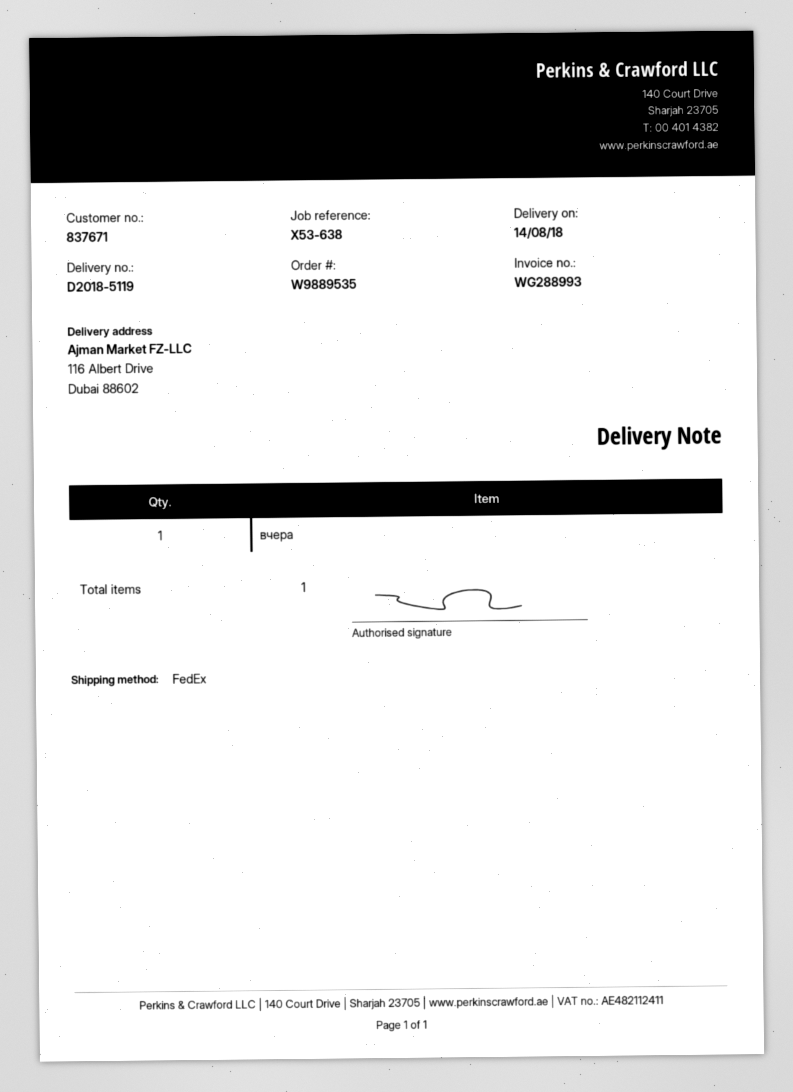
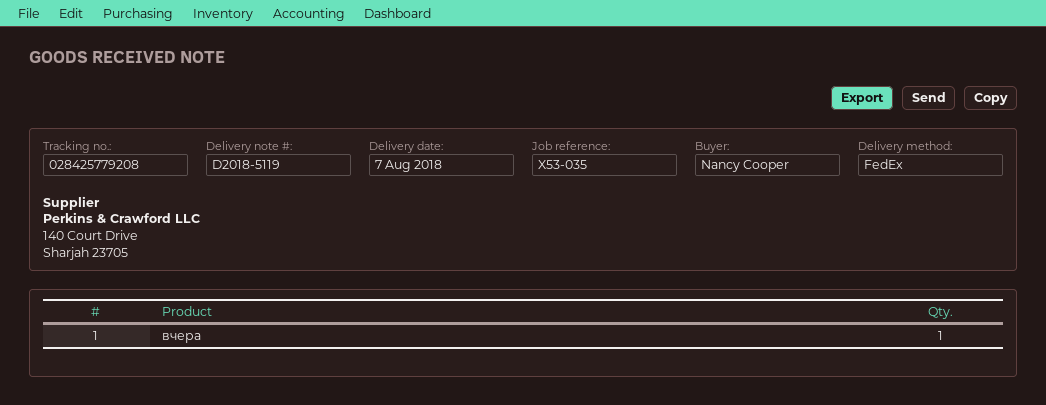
delivery date: 2018-08-14 -> 2018-08-07
reference: X53-638 -> X53-035

